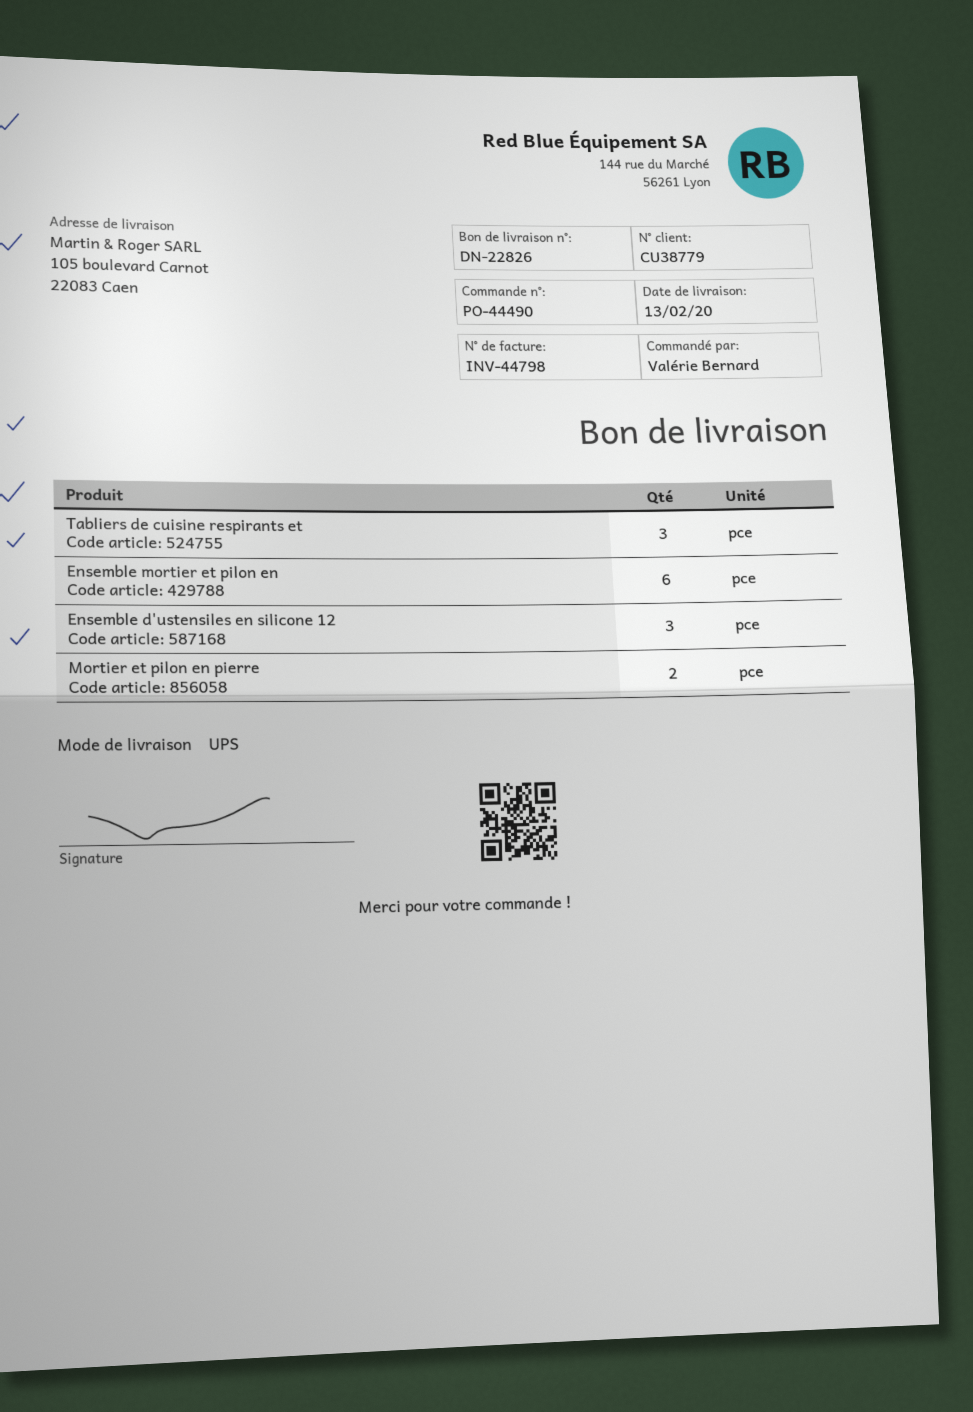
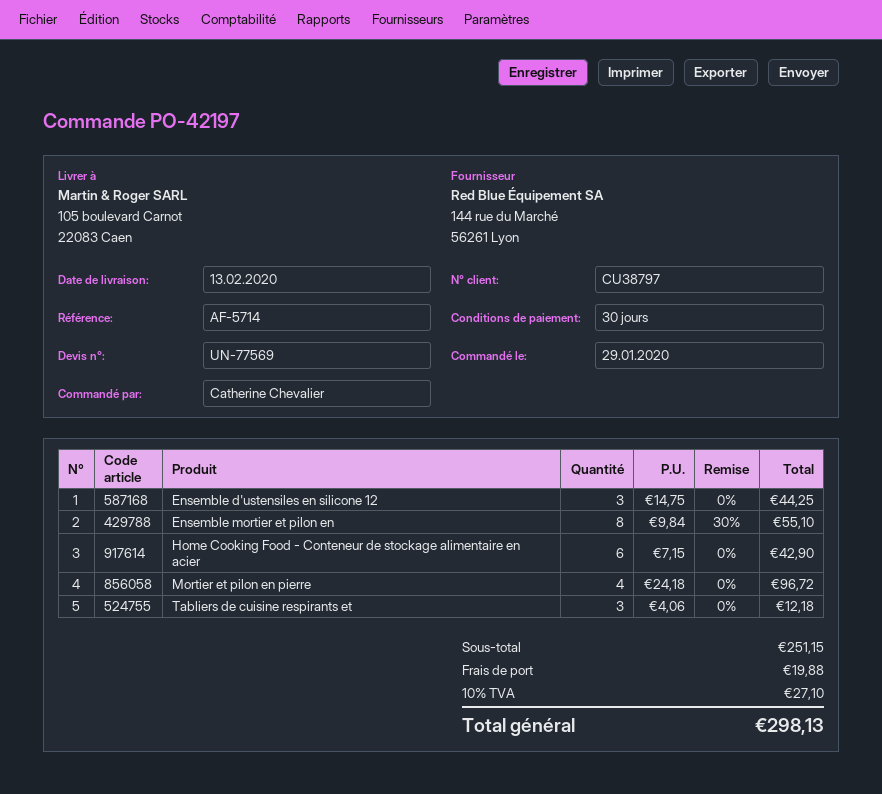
order number: PO-44490 -> PO-42197
customer number: CU38779 -> CU38797
ordered by: Valérie Bernard -> Catherine Chevalier
Ensemble mortier et pilon en: 6 -> 8
Mortier et pilon en pierre: 2 -> 4
Home Cooking Food - Conteneur de stockage alimentaire en acier: none -> 6

